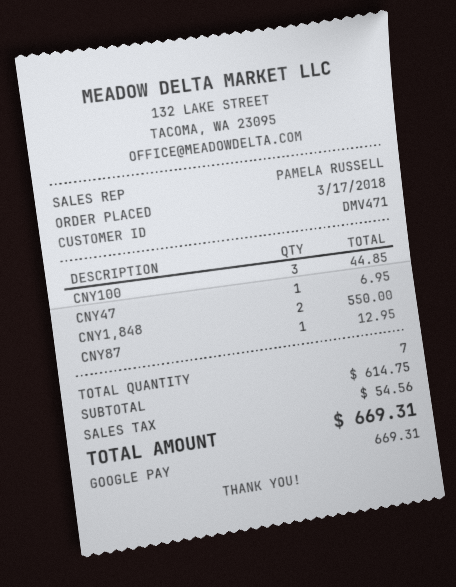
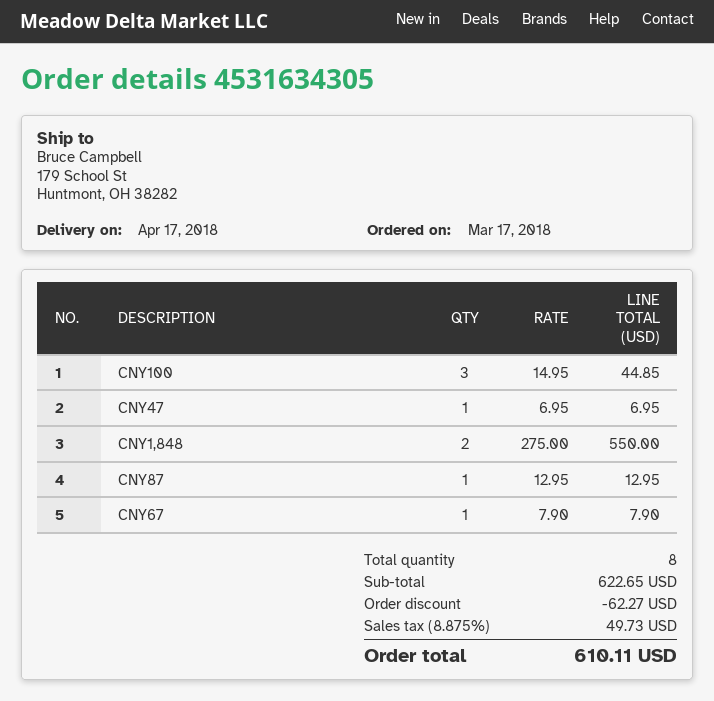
CNY67: none -> 1 for 7.90
total quantity: 7 -> 8
subtotal: 614.75 -> 622.65
discount: none -> 62.27
tax: 54.56 -> 49.73
total: 669.31 -> 610.11

